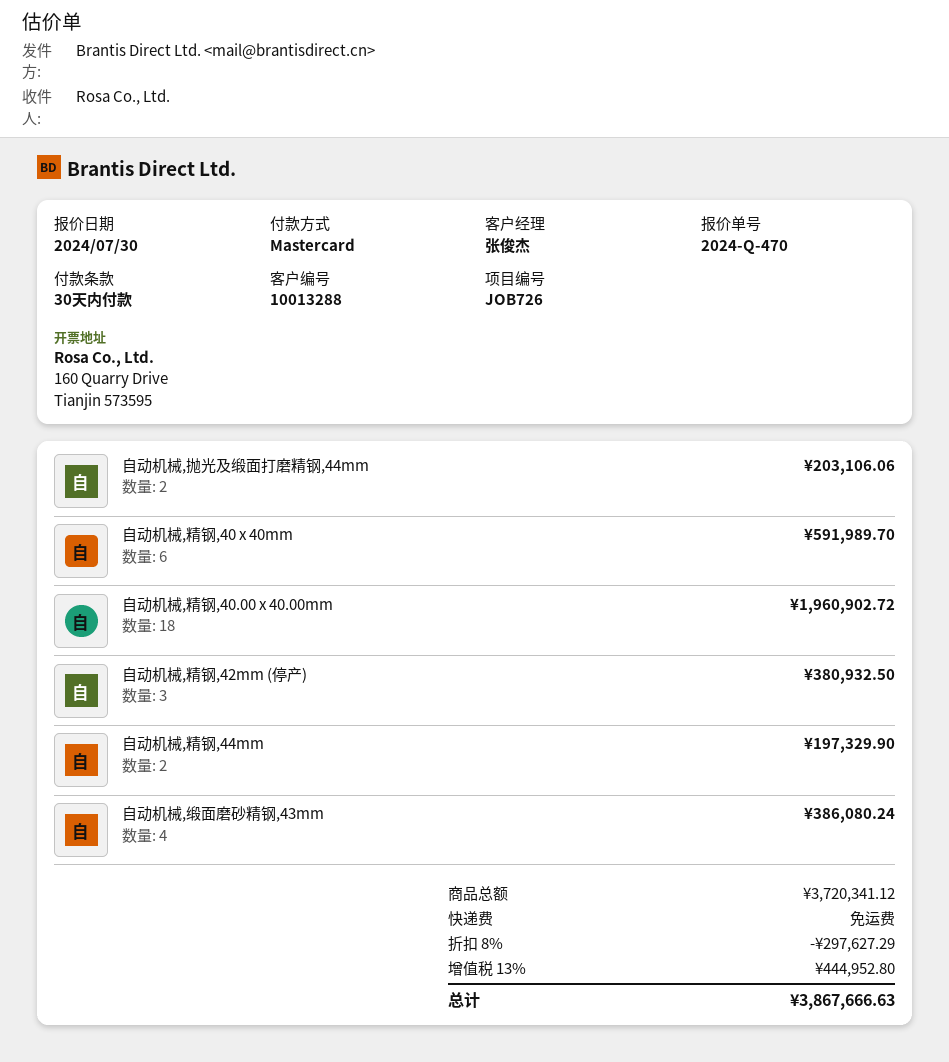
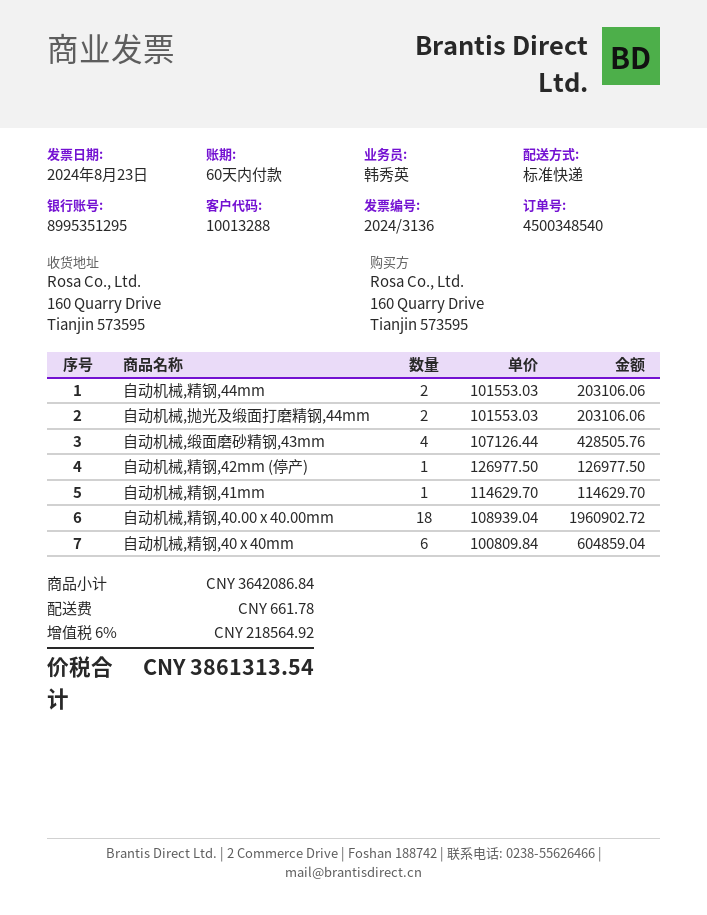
payment terms: 30 days -> 60 days
sales rep: 张俊杰 -> 韩秀英
自动机械,精钢,40 x 40mm: 6 for 591989.70 -> 6 for 604859.04
自动机械,精钢,42mm (停产): 3 for 380932.50 -> 1 for 126977.50
自动机械,精钢,44mm: 2 for 197329.90 -> 2 for 203106.06
自动机械,缎面磨砂精钢,43mm: 4 for 386080.24 -> 4 for 428505.76
自动机械,精钢,41mm: none -> 1 for 114629.70
subtotal: 3720341.12 -> 3642086.84
discount: 8% = 297627.29 -> none
shipping: 0.00 -> 661.78
tax: 13% = 444952.80 -> 6% = 218564.92
total: 3867666.63 -> 3861313.54

